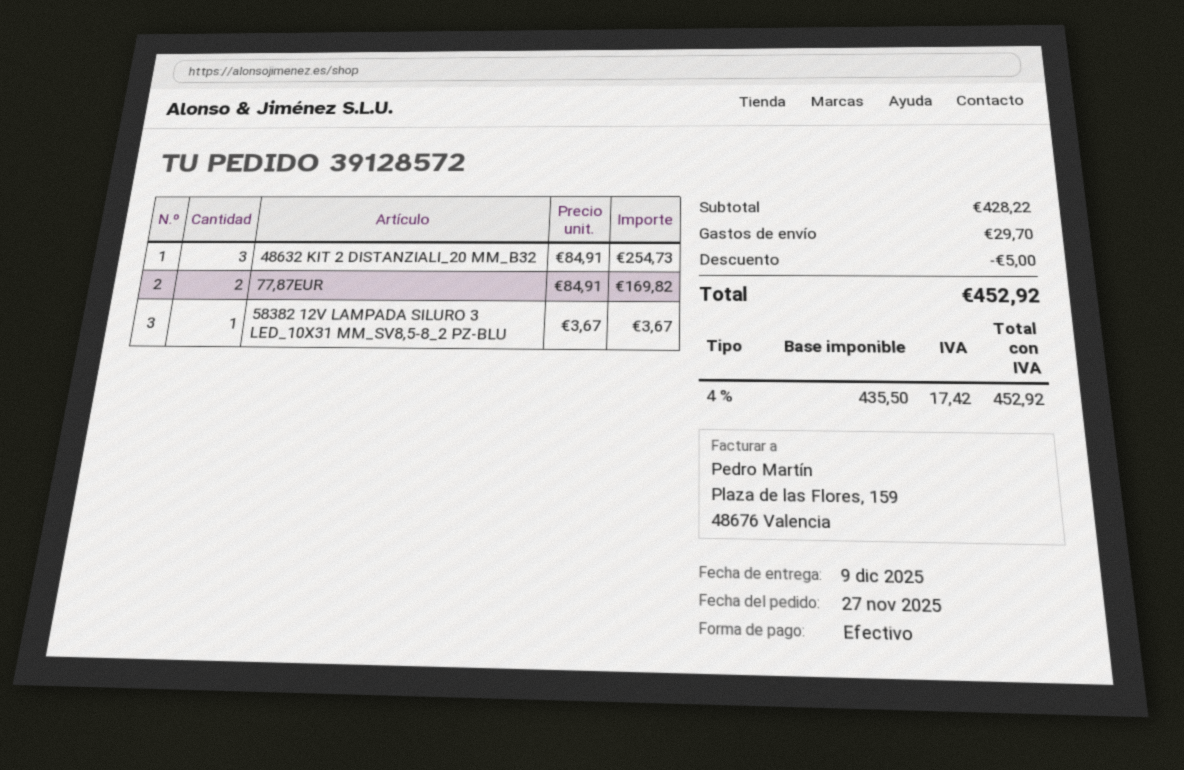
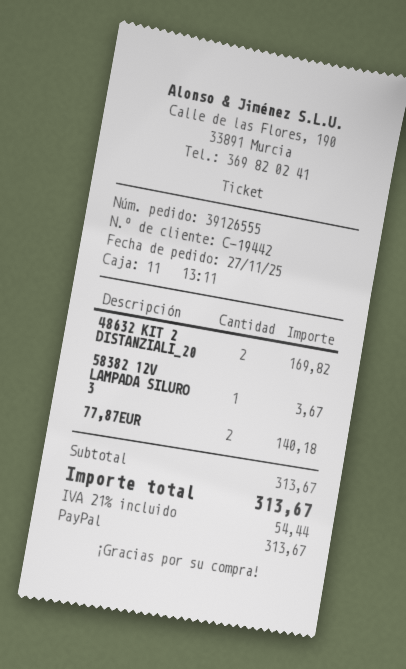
order number: 39128572 -> 39126555
payment method: cash -> PayPal
48632 KIT 2 DISTANZIALI_20 MM_B32: 3 for 254.73 -> 2 for 169.82
77,87EUR: 2 for 169.82 -> 2 for 140.18
subtotal: 428.22 -> 313.67
discount: 5.00 -> none
shipping: 29.70 -> none
tax: 4% = 17.42 -> 21% = 54.44
total: 452.92 -> 313.67

